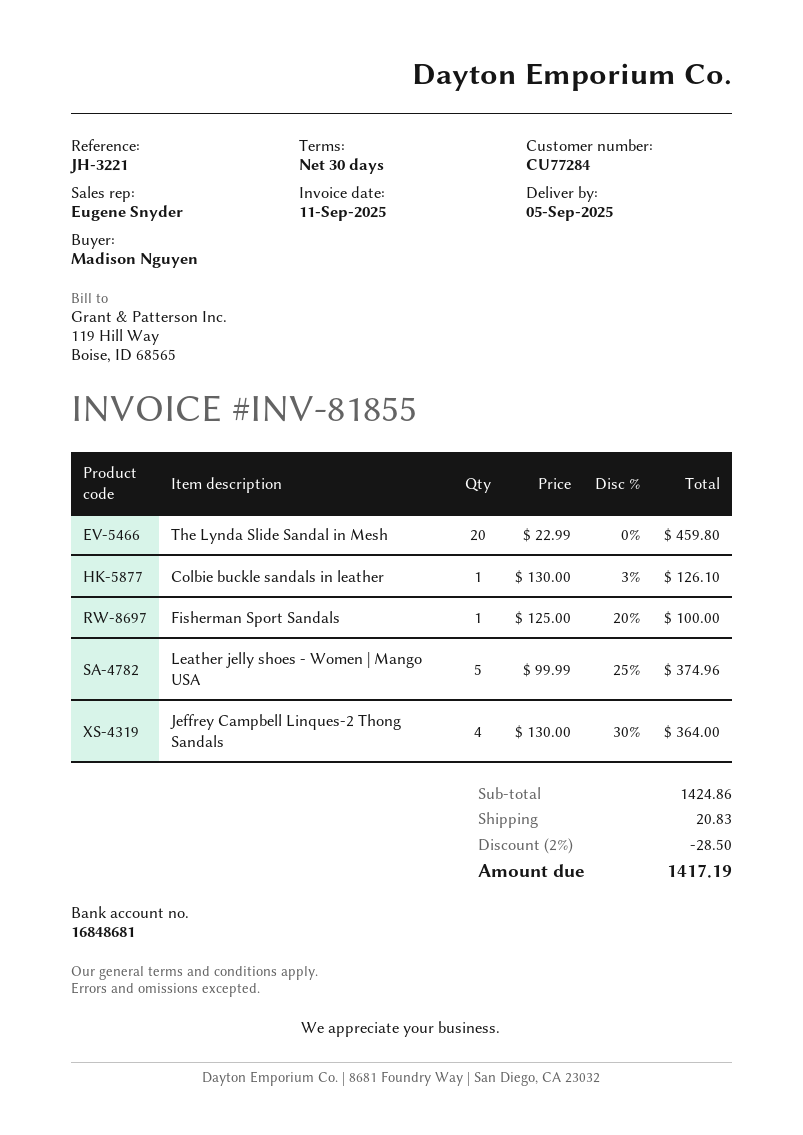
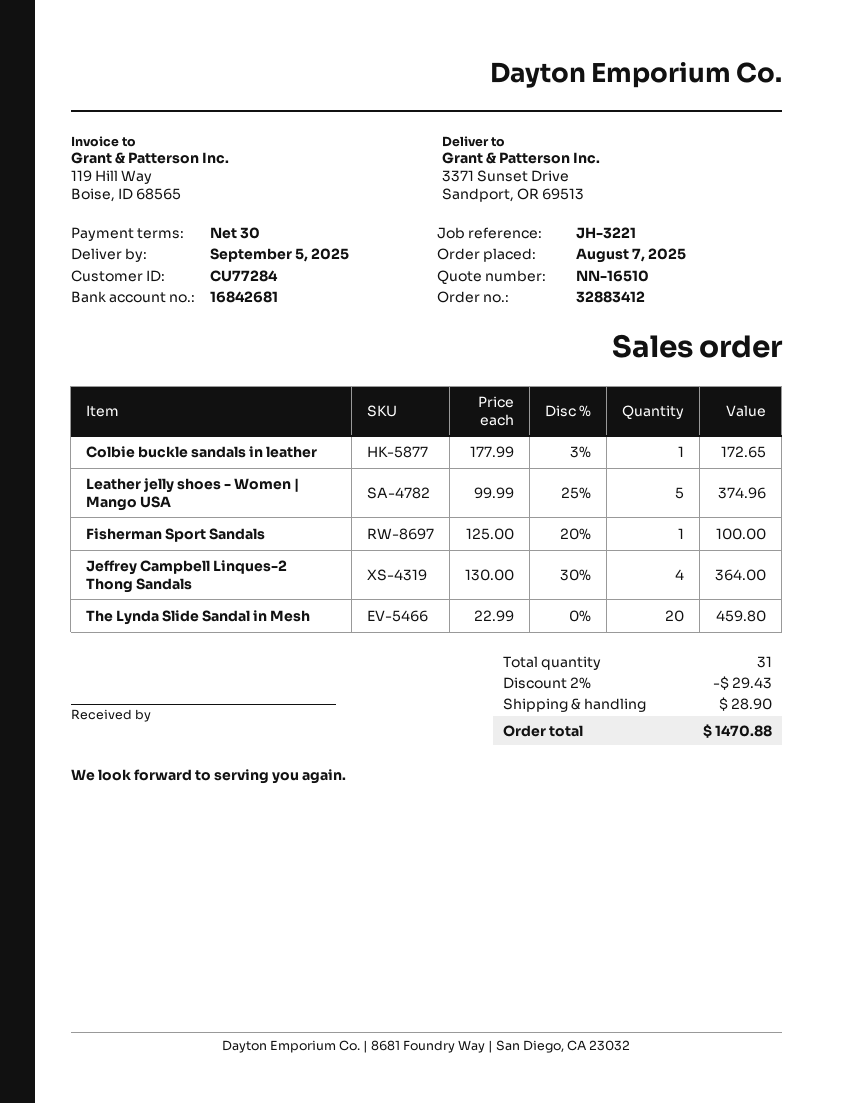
bank account: 16848681 -> 16842681
Colbie buckle sandals in leather: 1 x 130.00 - 3% = 126.10 -> 1 x 177.99 - 3% = 172.65
discount: 2% = 28.50 -> 2% = 29.43
shipping: 20.83 -> 28.90
total: 1417.19 -> 1470.88

